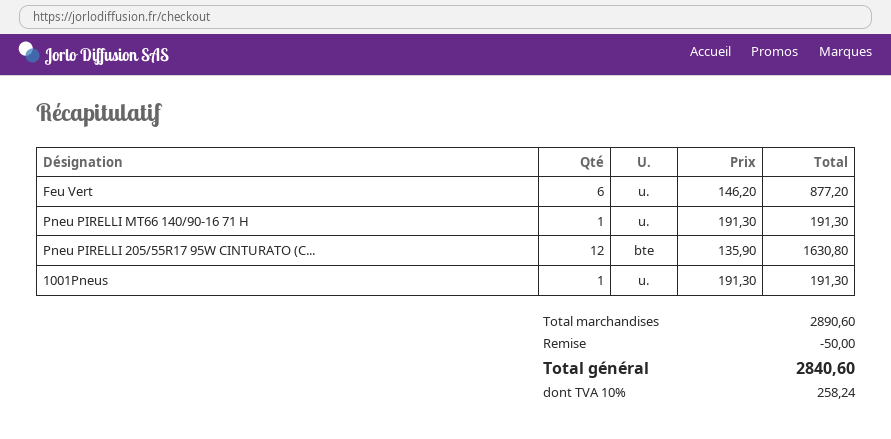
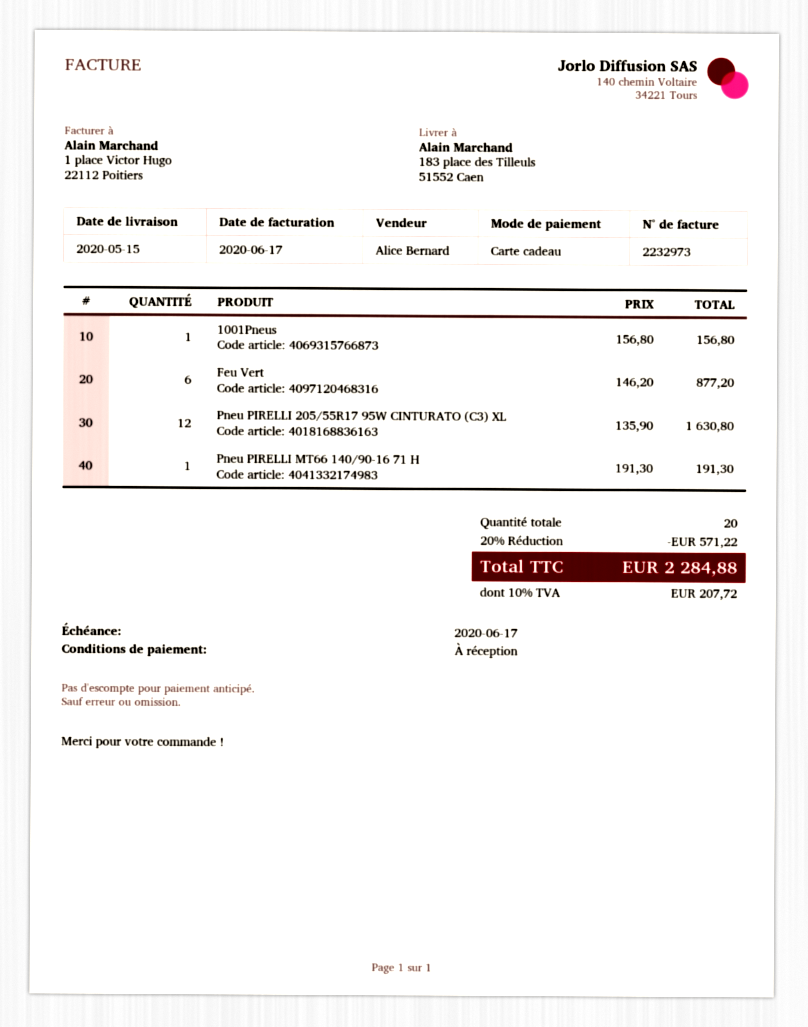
1001Pneus: 1 x 191.30 = 191.30 -> 1 x 156.80 = 156.80
discount: 50.00 -> 571.22
tax: 10% = 258.24 -> 10% = 207.72
total: 2840.60 -> 2284.88

